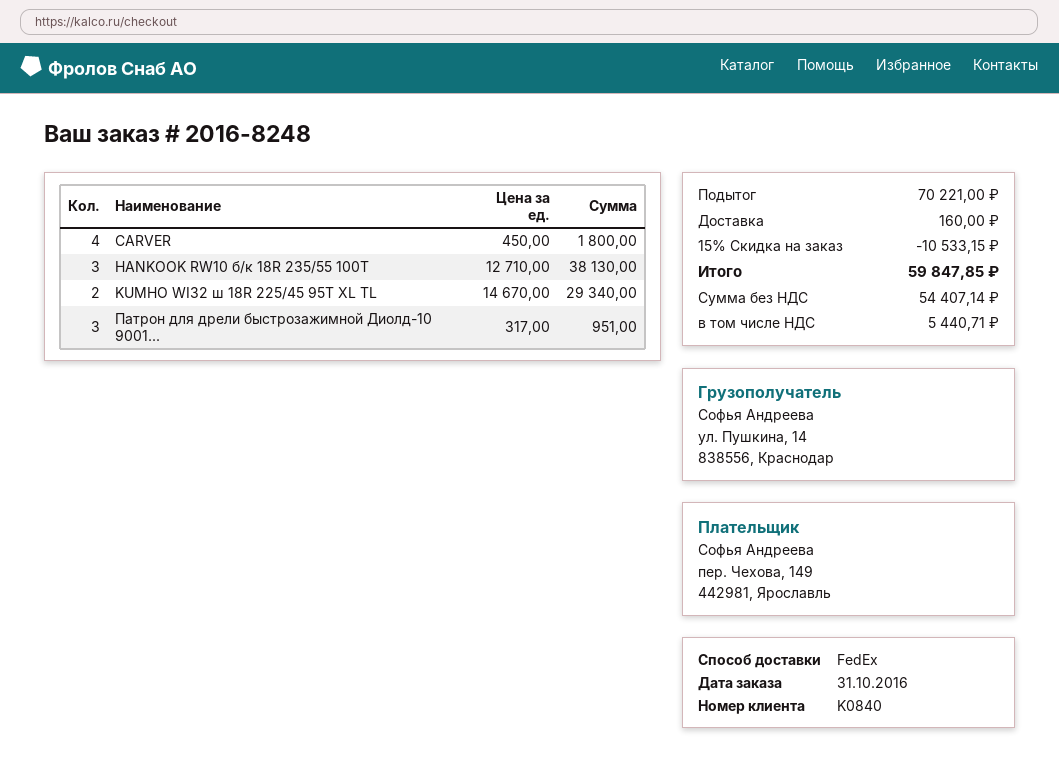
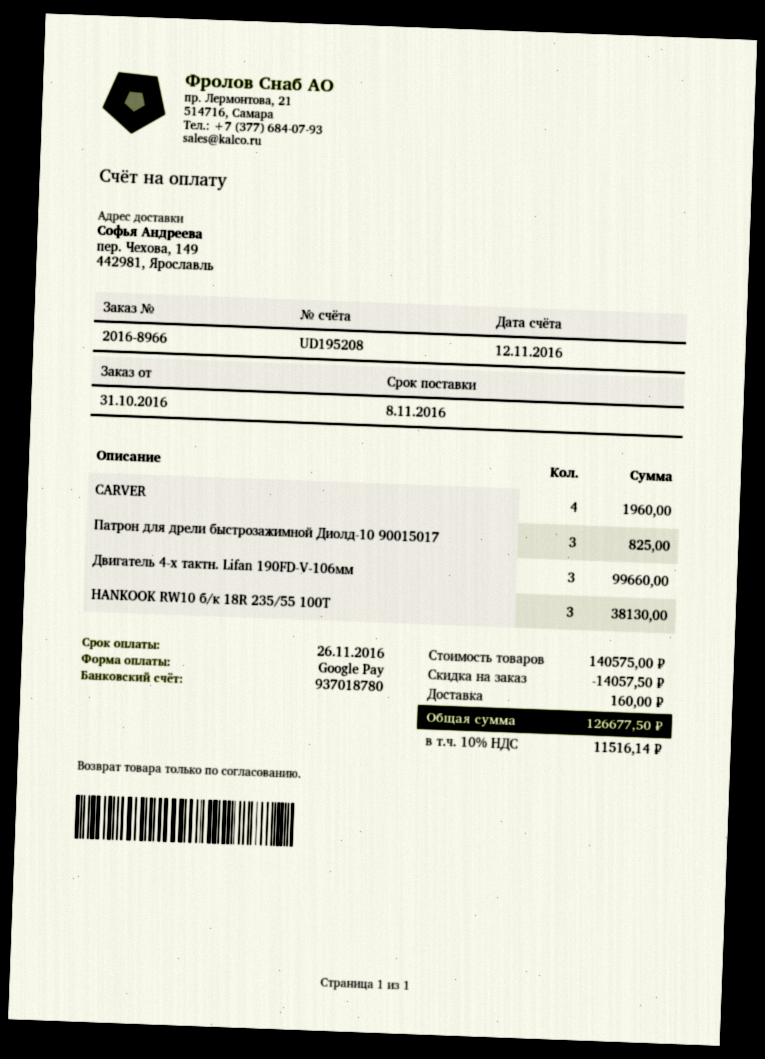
order number: 2016-8248 -> 2016-8966
ship to: ул. Пушкина, 14, 838556, Краснодар -> пер. Чехова, 149, 442981, Ярославль
CARVER: 4 for 1800.00 -> 4 for 1960.00
KUMHO WI32 ш 18R 225/45 95T XL TL: 2 for 29340.00 -> none
Патрон для дрели быстрозажимной Диолд-10 9001...: 3 for 951.00 -> 3 for 825.00
Двигатель 4-х тактн. Lifan 190FD-V-106мм: none -> 3 for 99660.00
subtotal: 70221.00 -> 140575.00
discount: 10533.15 -> 14057.50
tax: 5440.71 -> 11516.14
total: 59847.85 -> 126677.50

